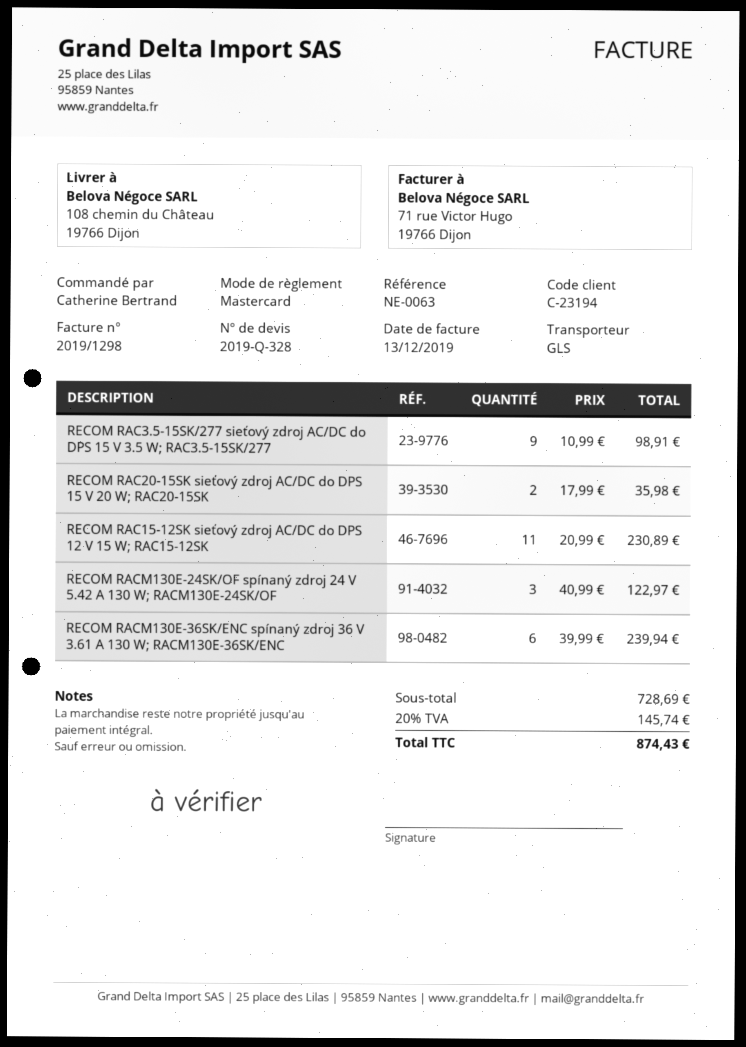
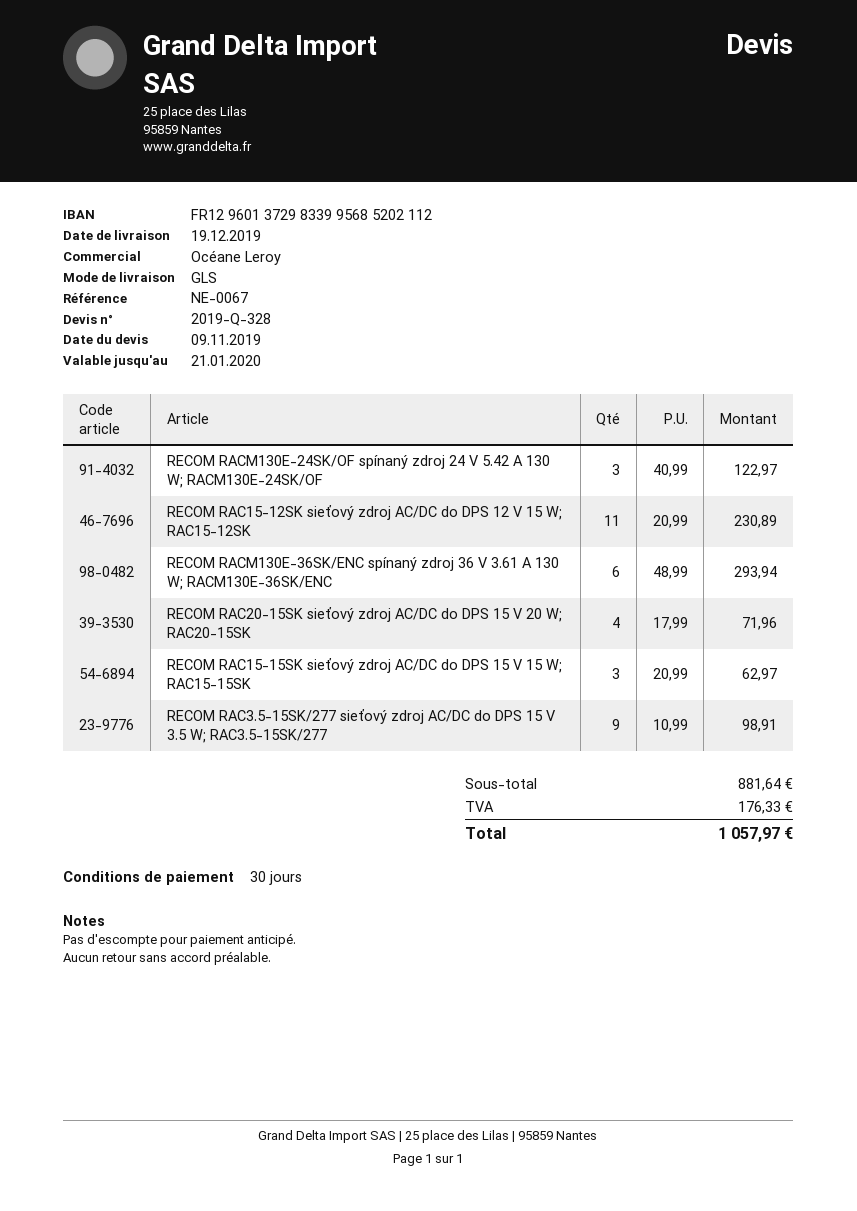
reference: NE-0063 -> NE-0067
RECOM RAC20-15SK sieťový zdroj AC/DC do DPS 15 V 20 W; RAC20-15SK: 2 x 17.99 = 35.98 -> 4 x 17.99 = 71.96
RECOM RACM130E-36SK/ENC spínaný zdroj 36 V 3.61 A 130 W; RACM130E-36SK/ENC: 6 x 39.99 = 239.94 -> 6 x 48.99 = 293.94
RECOM RAC15-15SK sieťový zdroj AC/DC do DPS 15 V 15 W; RAC15-15SK: none -> 3 x 20.99 = 62.97
subtotal: 728.69 -> 881.64
tax: 145.74 -> 176.33
total: 874.43 -> 1057.97

